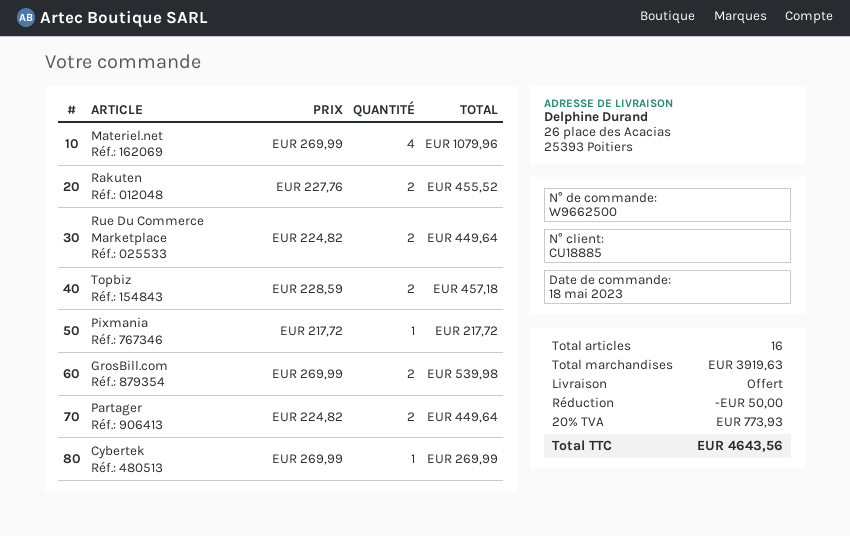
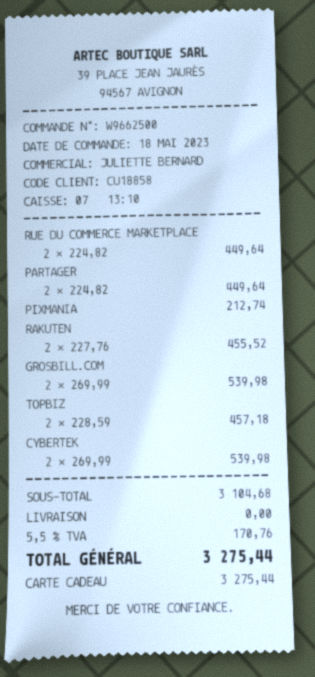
customer number: CU18885 -> CU18858
Materiel.net: 4 x 269.99 = 1079.96 -> none
Pixmania: 1 x 217.72 = 217.72 -> 1 x 212.74 = 212.74
Cybertek: 1 x 269.99 = 269.99 -> 2 x 269.99 = 539.98
subtotal: 3919.63 -> 3104.68
discount: 50.00 -> none
tax: 20% = 773.93 -> 5.5% = 170.76
total: 4643.56 -> 3275.44

